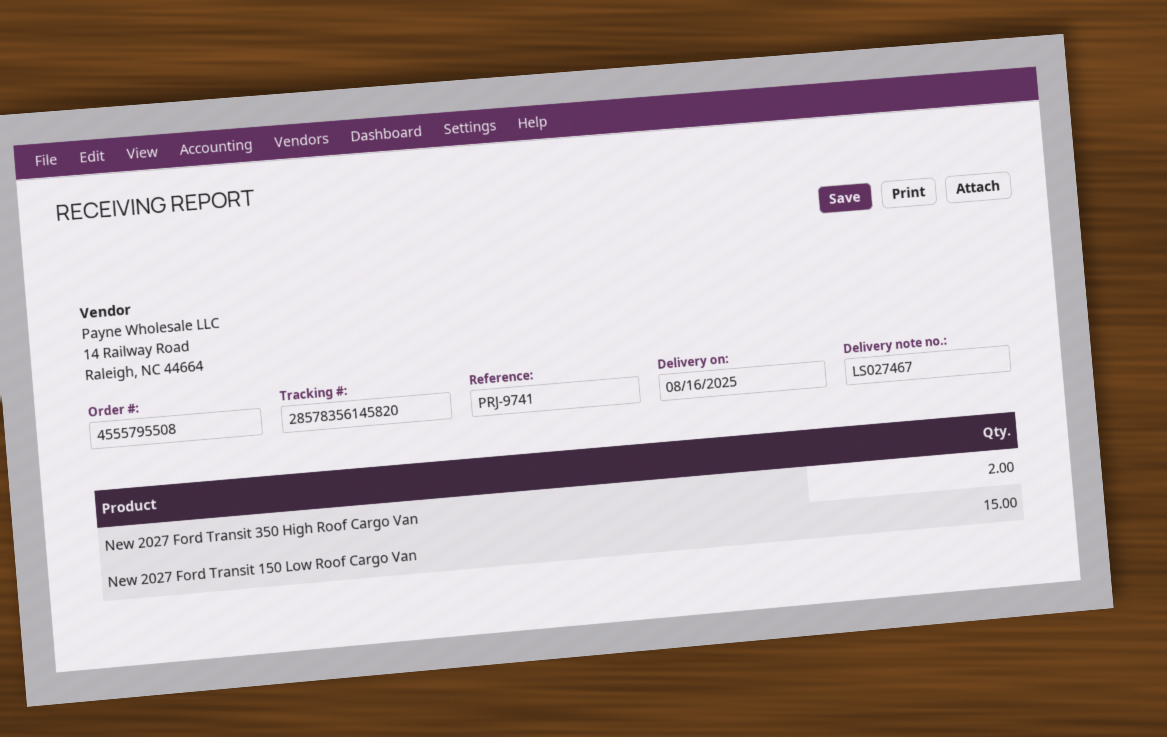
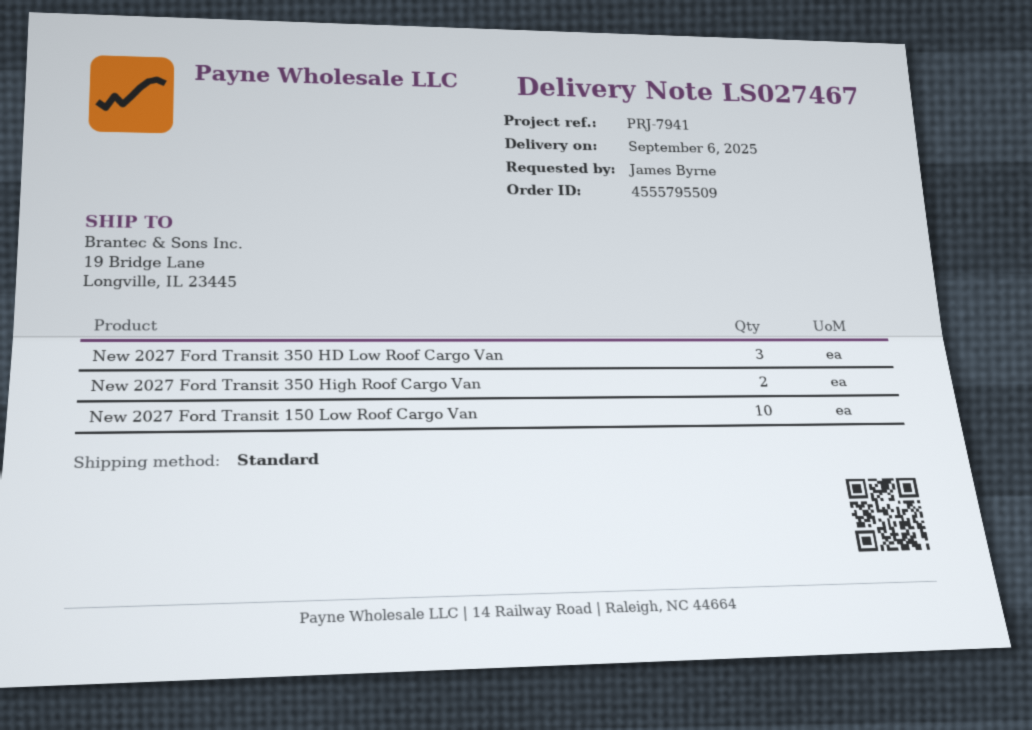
order number: 4555795508 -> 4555795509
delivery date: 2025-08-16 -> 2025-09-06
reference: PRJ-9741 -> PRJ-7941
New 2027 Ford Transit 150 Low Roof Cargo Van: 15 -> 10
New 2027 Ford Transit 350 HD Low Roof Cargo Van: none -> 3

